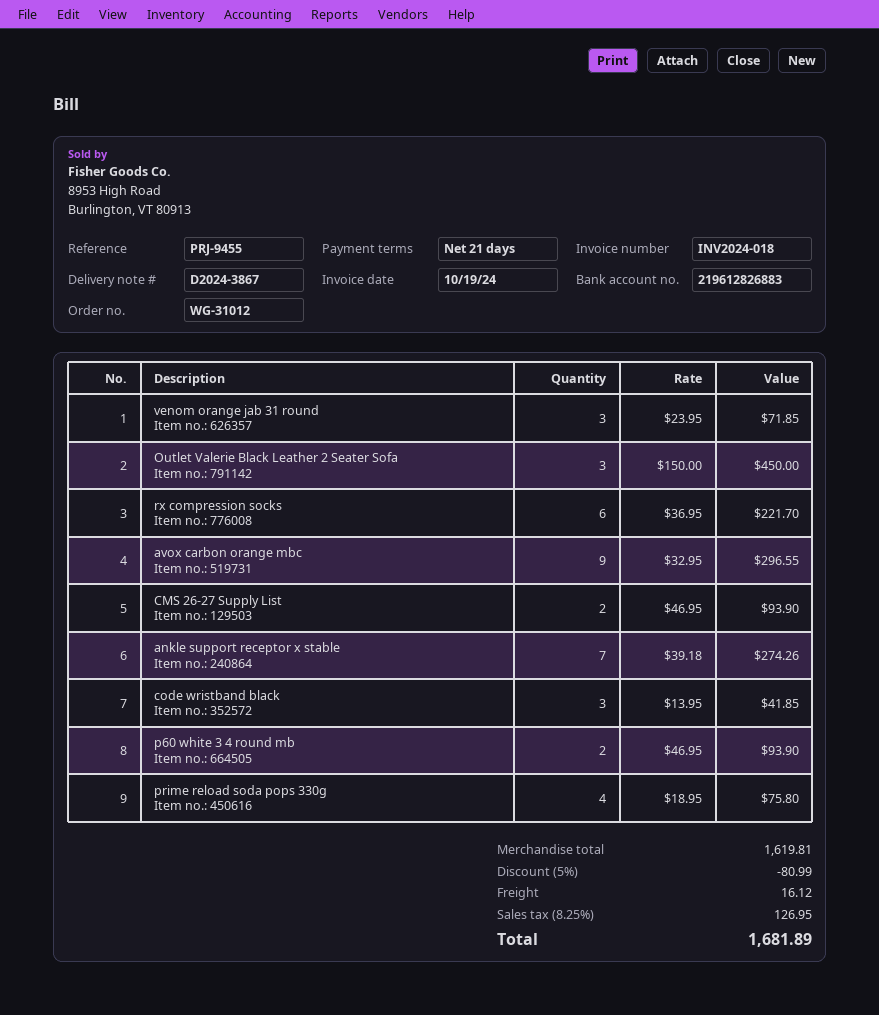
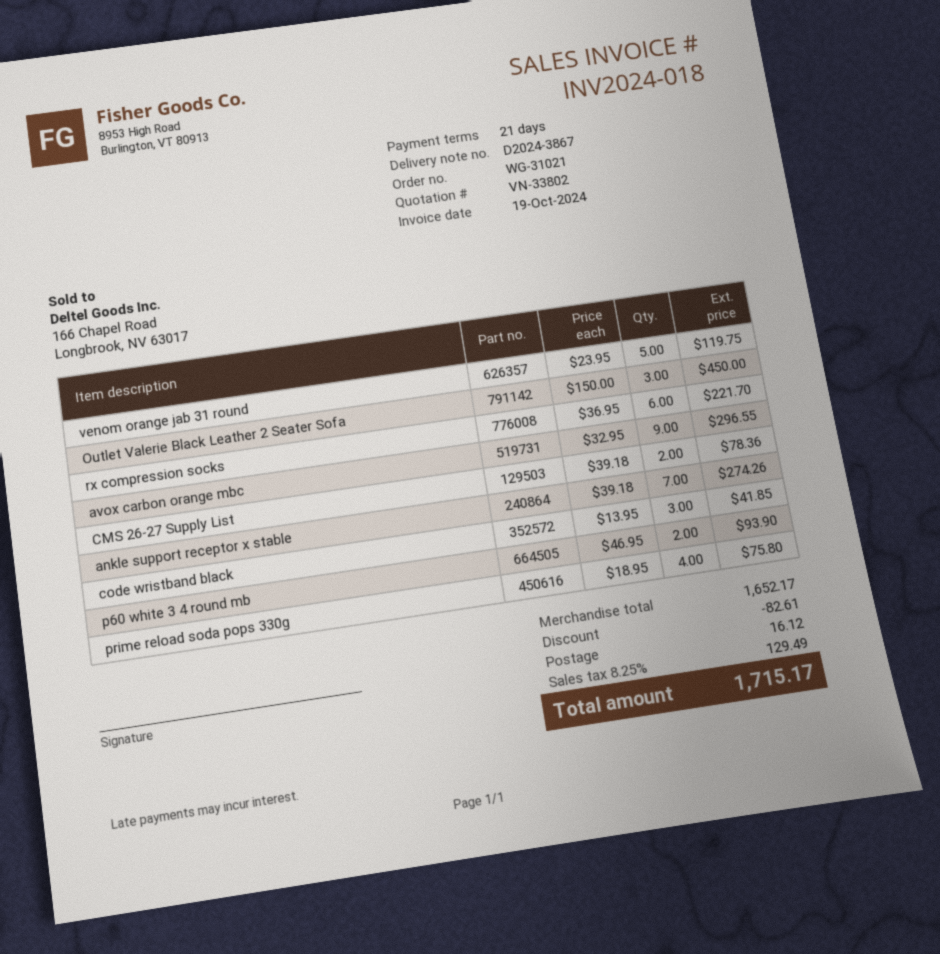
order number: WG-31012 -> WG-31021
venom orange jab 31 round: 3 x 23.95 = 71.85 -> 5 x 23.95 = 119.75
CMS 26-27 Supply List: 2 x 46.95 = 93.90 -> 2 x 39.18 = 78.36
subtotal: 1619.81 -> 1652.17
discount: 80.99 -> 82.61
tax: 8.25% = 126.95 -> 8.25% = 129.49
total: 1681.89 -> 1715.17

